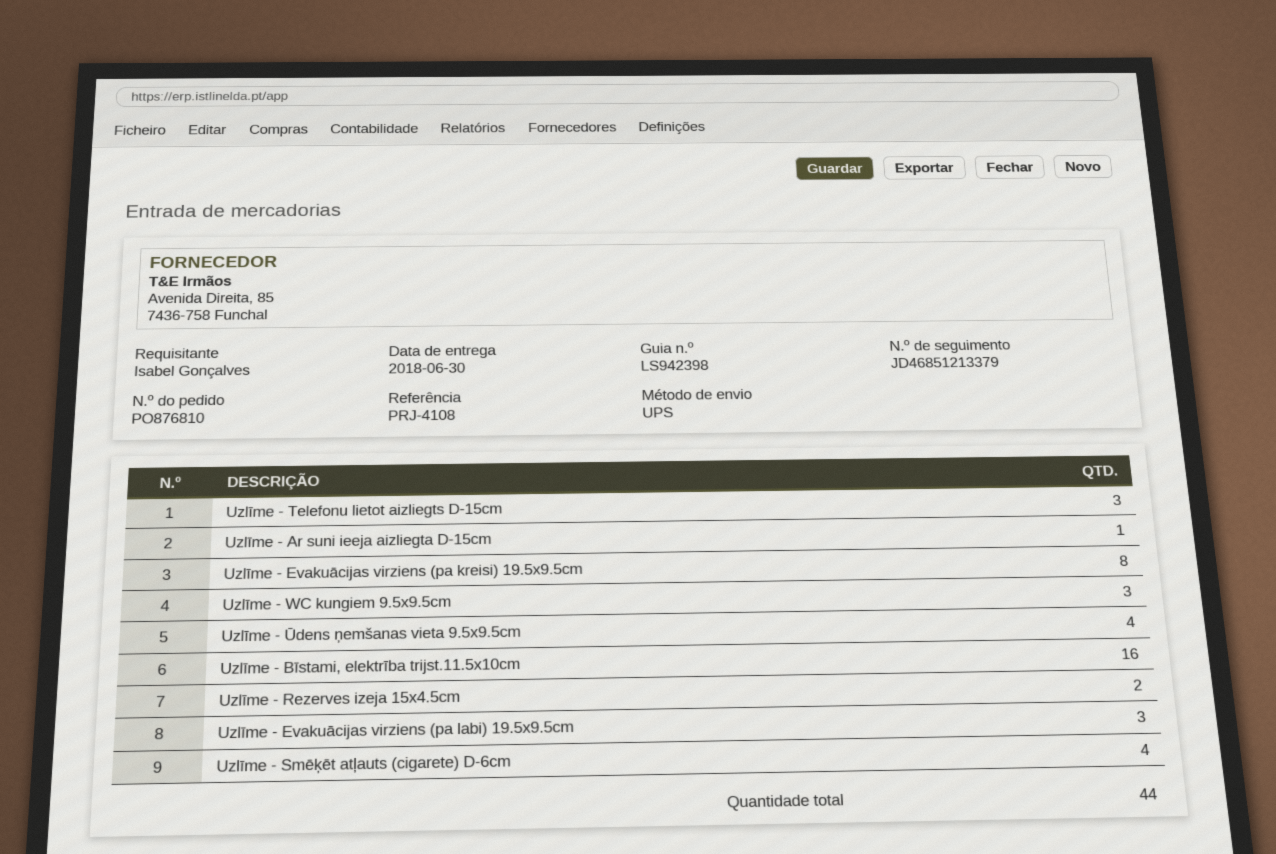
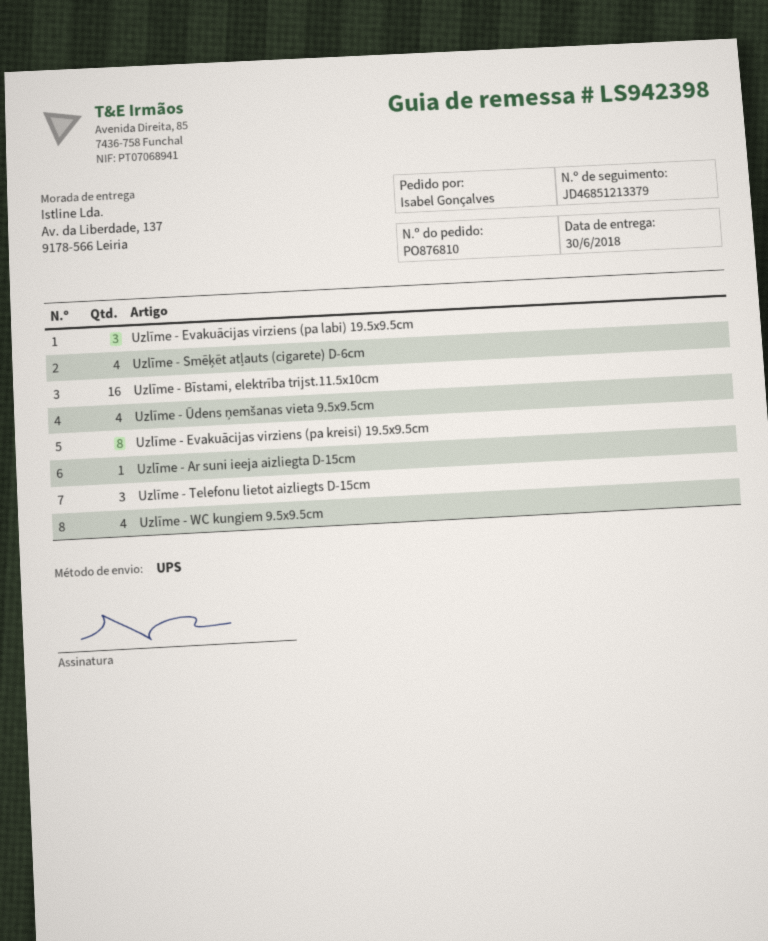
Uzlīme - WC kungiem 9.5x9.5cm: 3 -> 4
Uzlīme - Rezerves izeja 15x4.5cm: 2 -> none

